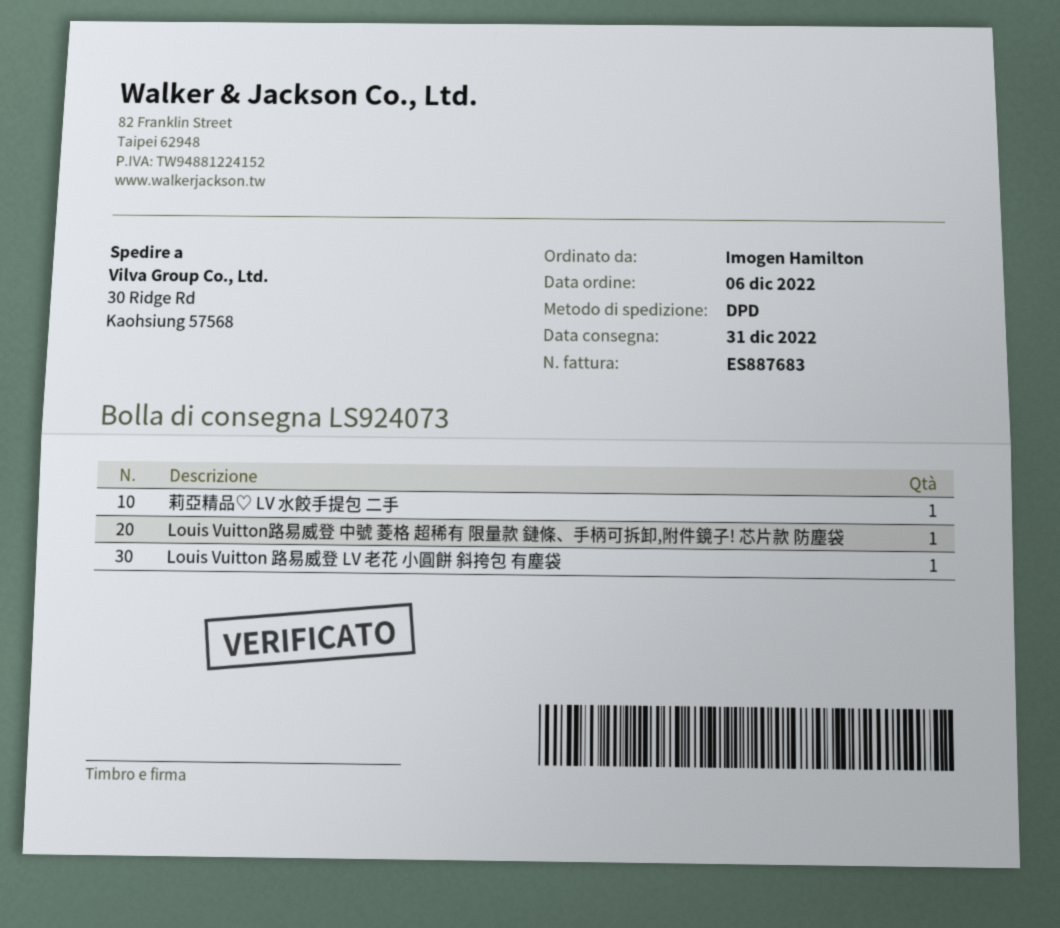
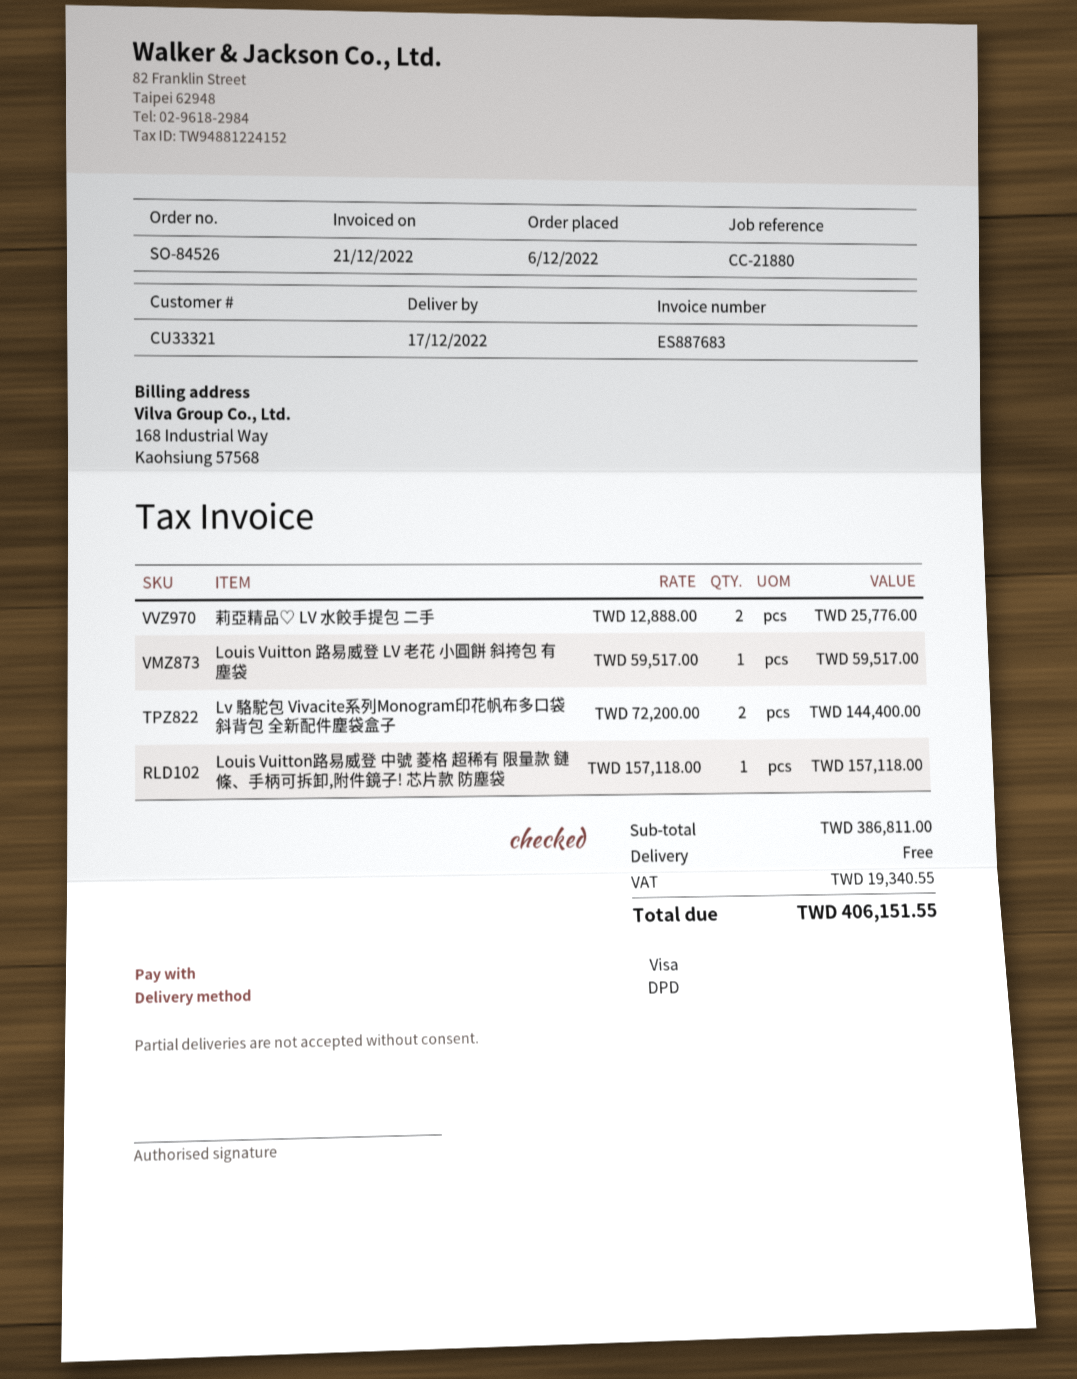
delivery date: 2022-12-31 -> 2022-12-17
莉亞精品♡ LV 水餃手提包 二手: 1 -> 2
Lv 駱駝包 Vivacite系列Monogram印花帆布多口袋斜背包 全新配件塵袋盒子: none -> 2

